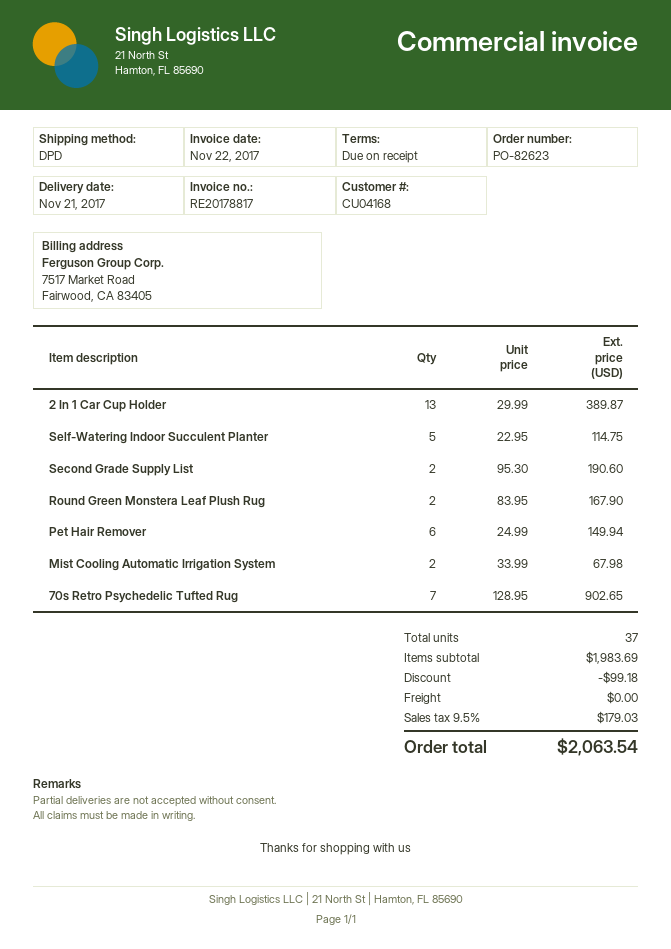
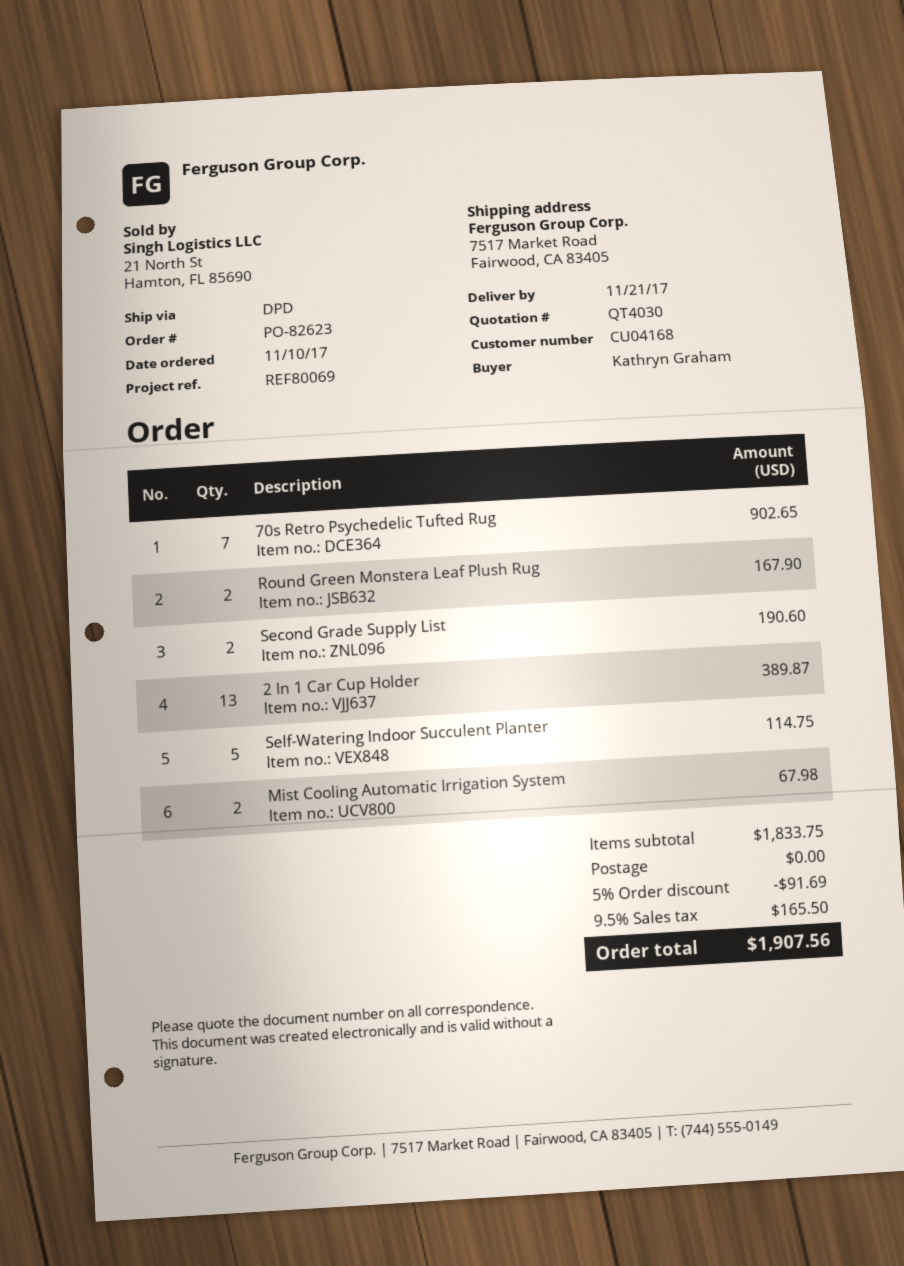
Pet Hair Remover: 6 for 149.94 -> none
subtotal: 1983.69 -> 1833.75
discount: 99.18 -> 91.69
tax: 9.5% = 179.03 -> 9.5% = 165.50
total: 2063.54 -> 1907.56

